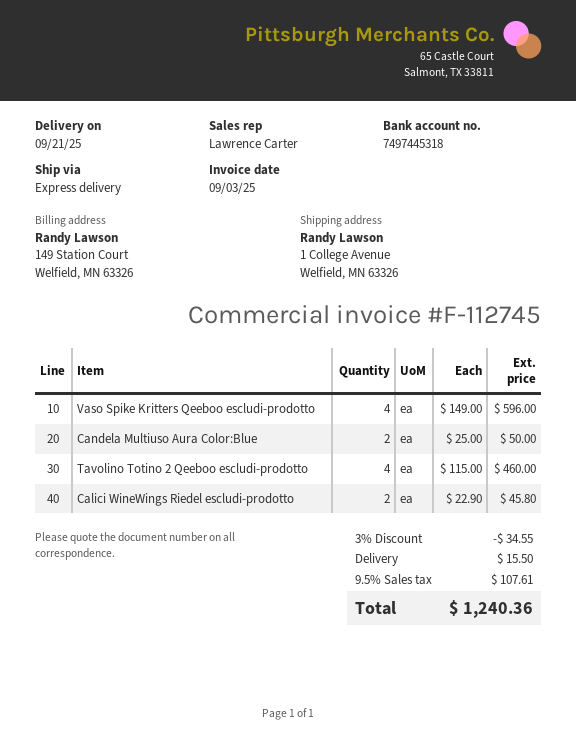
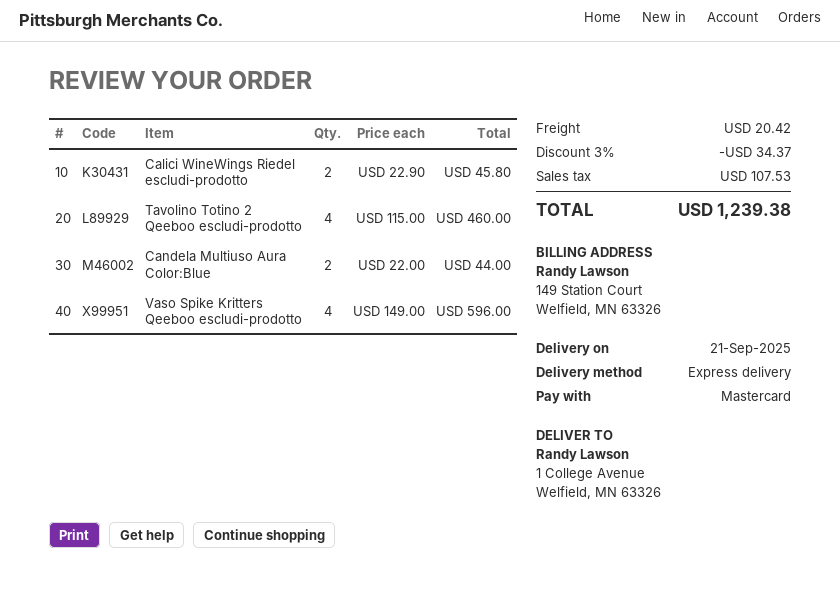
Candela Multiuso Aura Color:Blue: 2 x 25.00 = 50.00 -> 2 x 22.00 = 44.00
discount: 3% = 34.55 -> 3% = 34.37
shipping: 15.50 -> 20.42
tax: 107.61 -> 107.53
total: 1240.36 -> 1239.38

